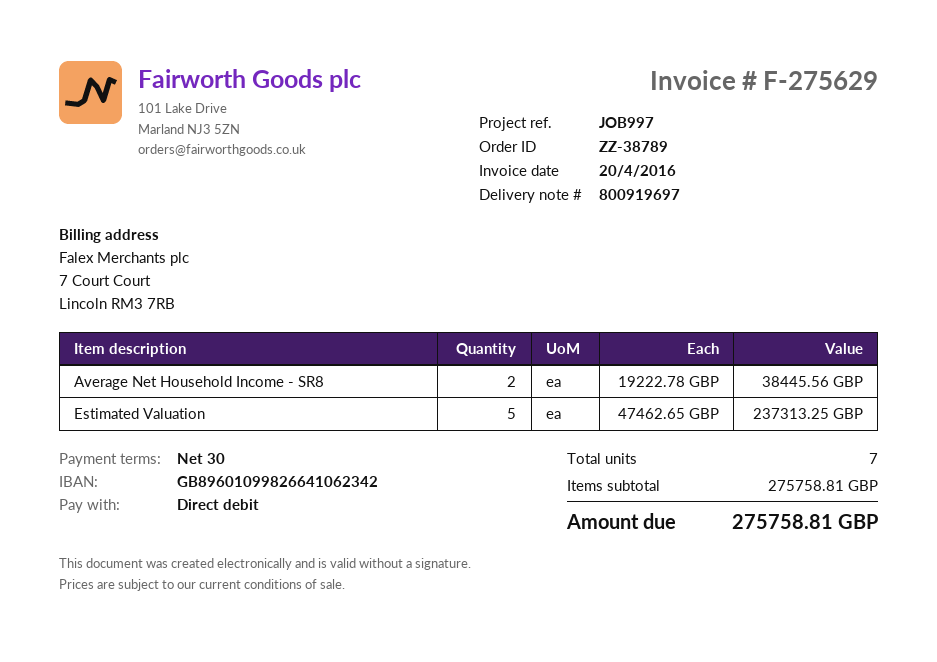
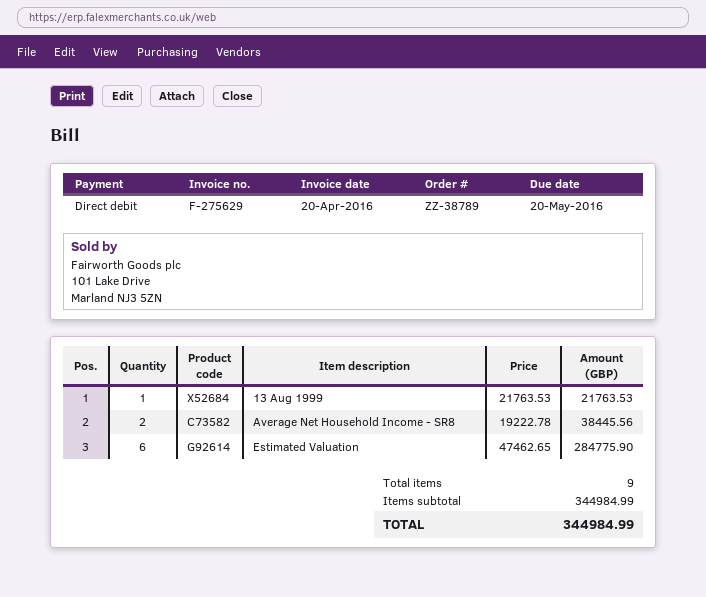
Estimated Valuation: 5 x 47462.65 = 237313.25 -> 6 x 47462.65 = 284775.90
13 Aug 1999: none -> 1 x 21763.53 = 21763.53
total quantity: 7 -> 9
subtotal: 275758.81 -> 344984.99
total: 275758.81 -> 344984.99

